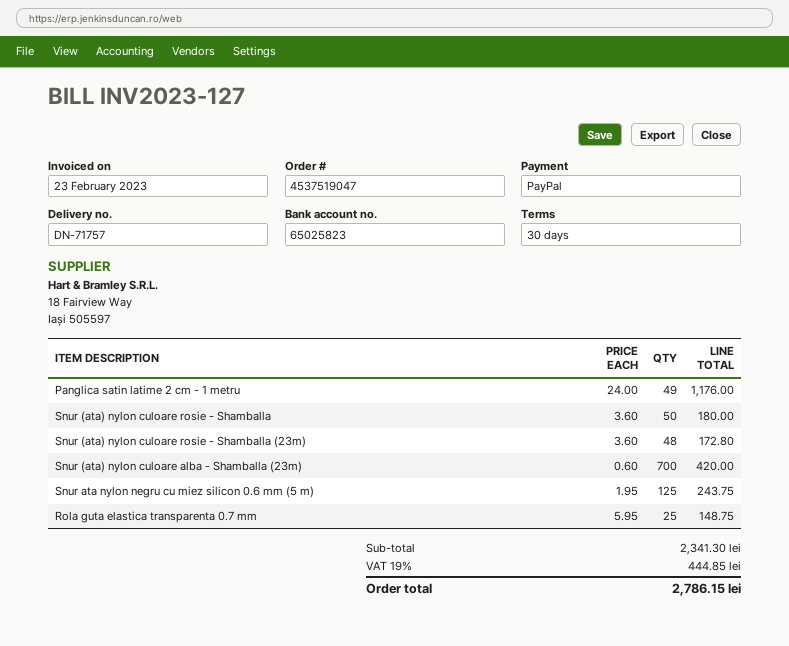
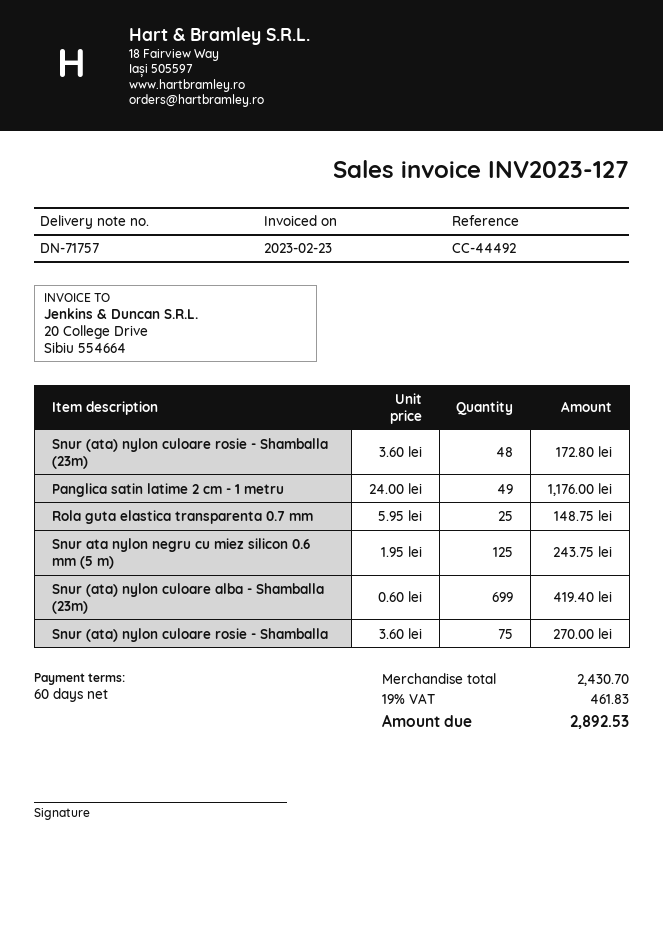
payment terms: 30 days -> 60 days
Snur (ata) nylon culoare rosie - Shamballa: 50 x 3.60 = 180.00 -> 75 x 3.60 = 270.00
Snur (ata) nylon culoare alba - Shamballa (23m): 700 x 0.60 = 420.00 -> 699 x 0.60 = 419.40
subtotal: 2341.30 -> 2430.70
tax: 19% = 444.85 -> 19% = 461.83
total: 2786.15 -> 2892.53

